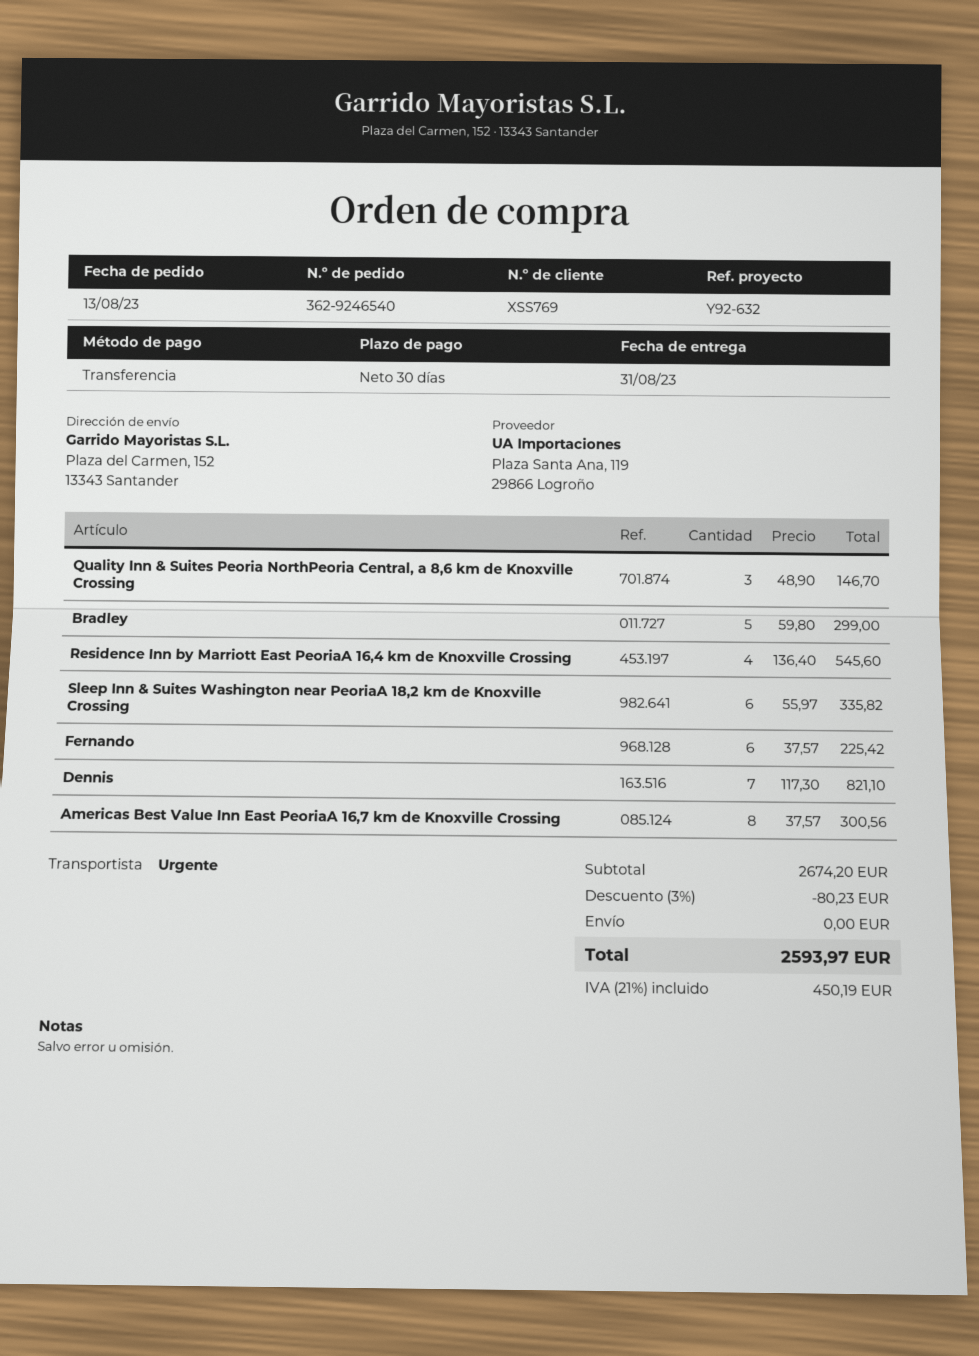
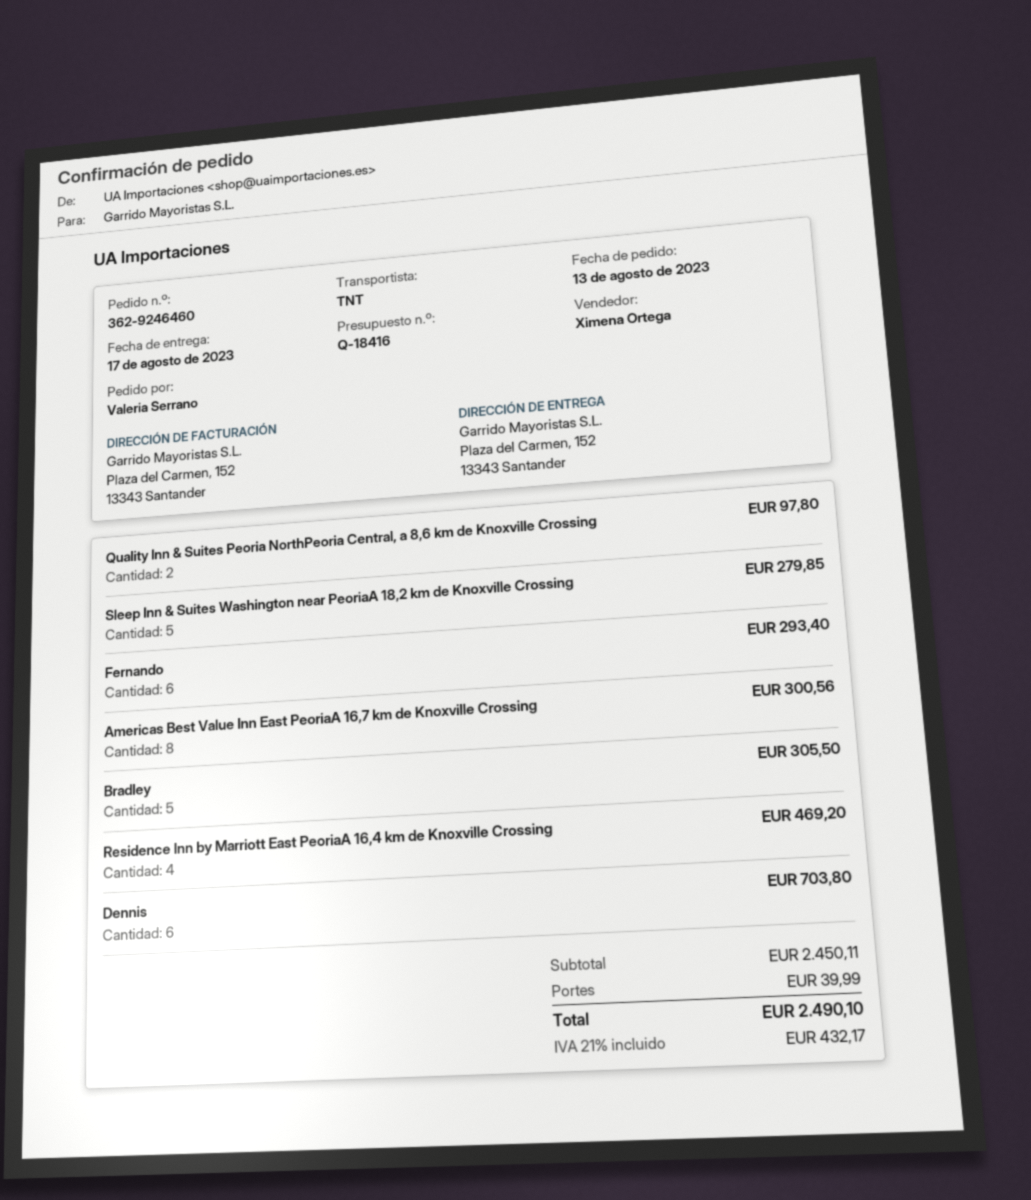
order number: 362-9246540 -> 362-9246460
delivery date: 2023-08-31 -> 2023-08-17
shipping method: express -> TNT
Quality Inn & Suites Peoria NorthPeoria Central, a 8,6 km de Knoxville Crossing: 3 for 146.70 -> 2 for 97.80
Bradley: 5 for 299.00 -> 5 for 305.50
Residence Inn by Marriott East PeoriaA 16,4 km de Knoxville Crossing: 4 for 545.60 -> 4 for 469.20
Sleep Inn & Suites Washington near PeoriaA 18,2 km de Knoxville Crossing: 6 for 335.82 -> 5 for 279.85
Fernando: 6 for 225.42 -> 6 for 293.40
Dennis: 7 for 821.10 -> 6 for 703.80
subtotal: 2674.20 -> 2450.11
discount: 3% = 80.23 -> none
shipping: 0.00 -> 39.99
tax: 21% = 450.19 -> 21% = 432.17
total: 2593.97 -> 2490.10

